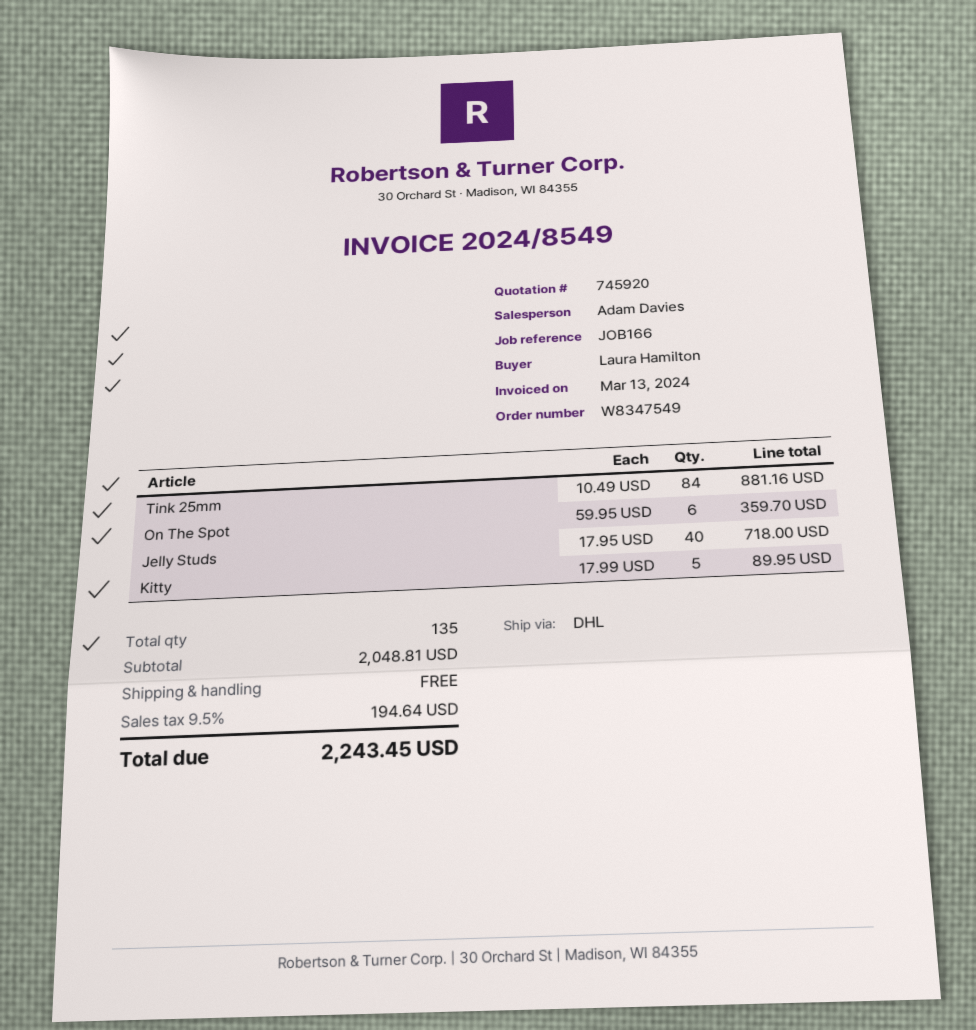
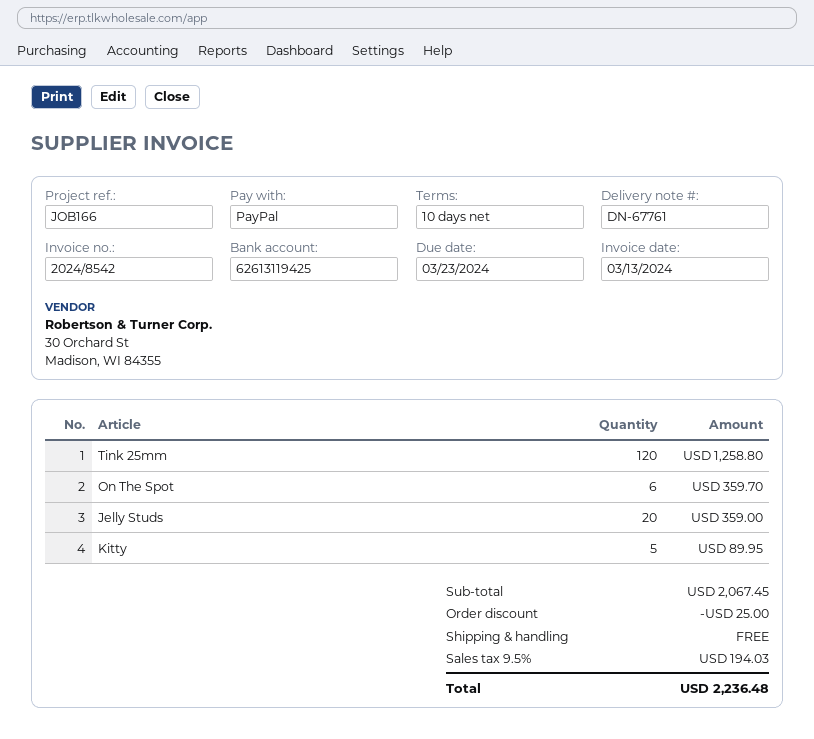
invoice number: 2024/8549 -> 2024/8542
Tink 25mm: 84 for 881.16 -> 120 for 1258.80
Jelly Studs: 40 for 718.00 -> 20 for 359.00
subtotal: 2048.81 -> 2067.45
discount: none -> 25.00
tax: 9.5% = 194.64 -> 9.5% = 194.03
total: 2243.45 -> 2236.48

